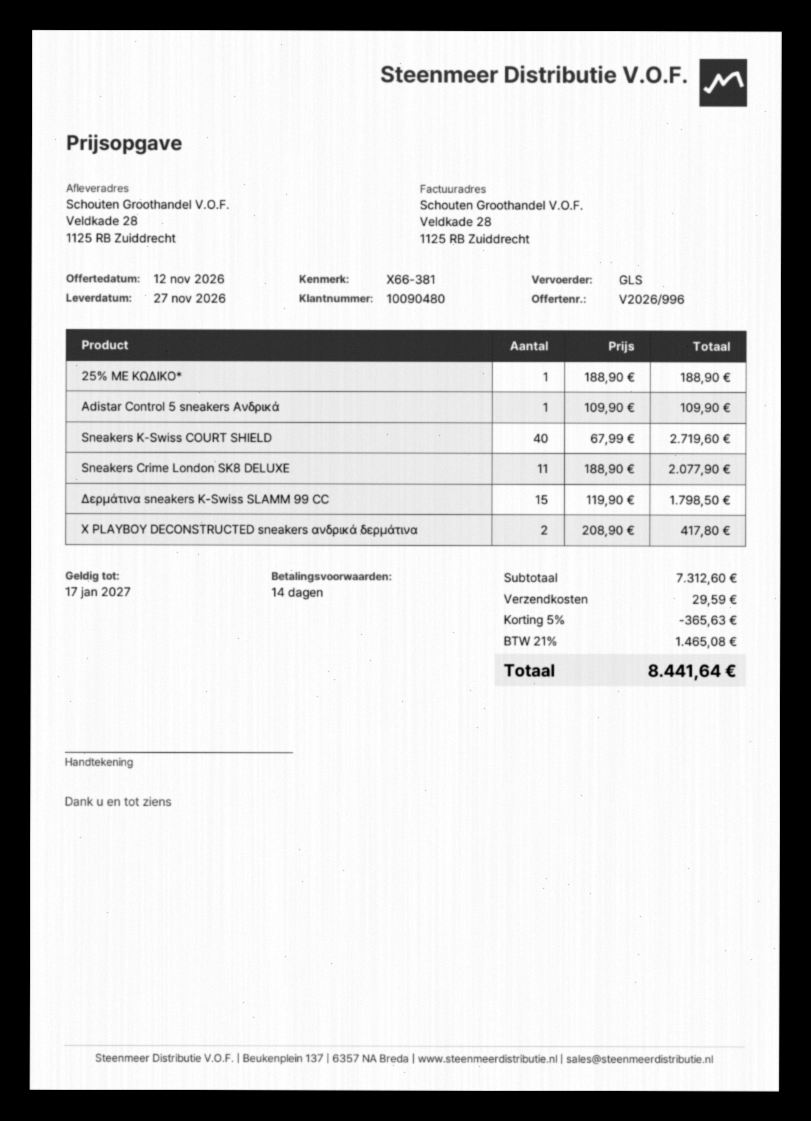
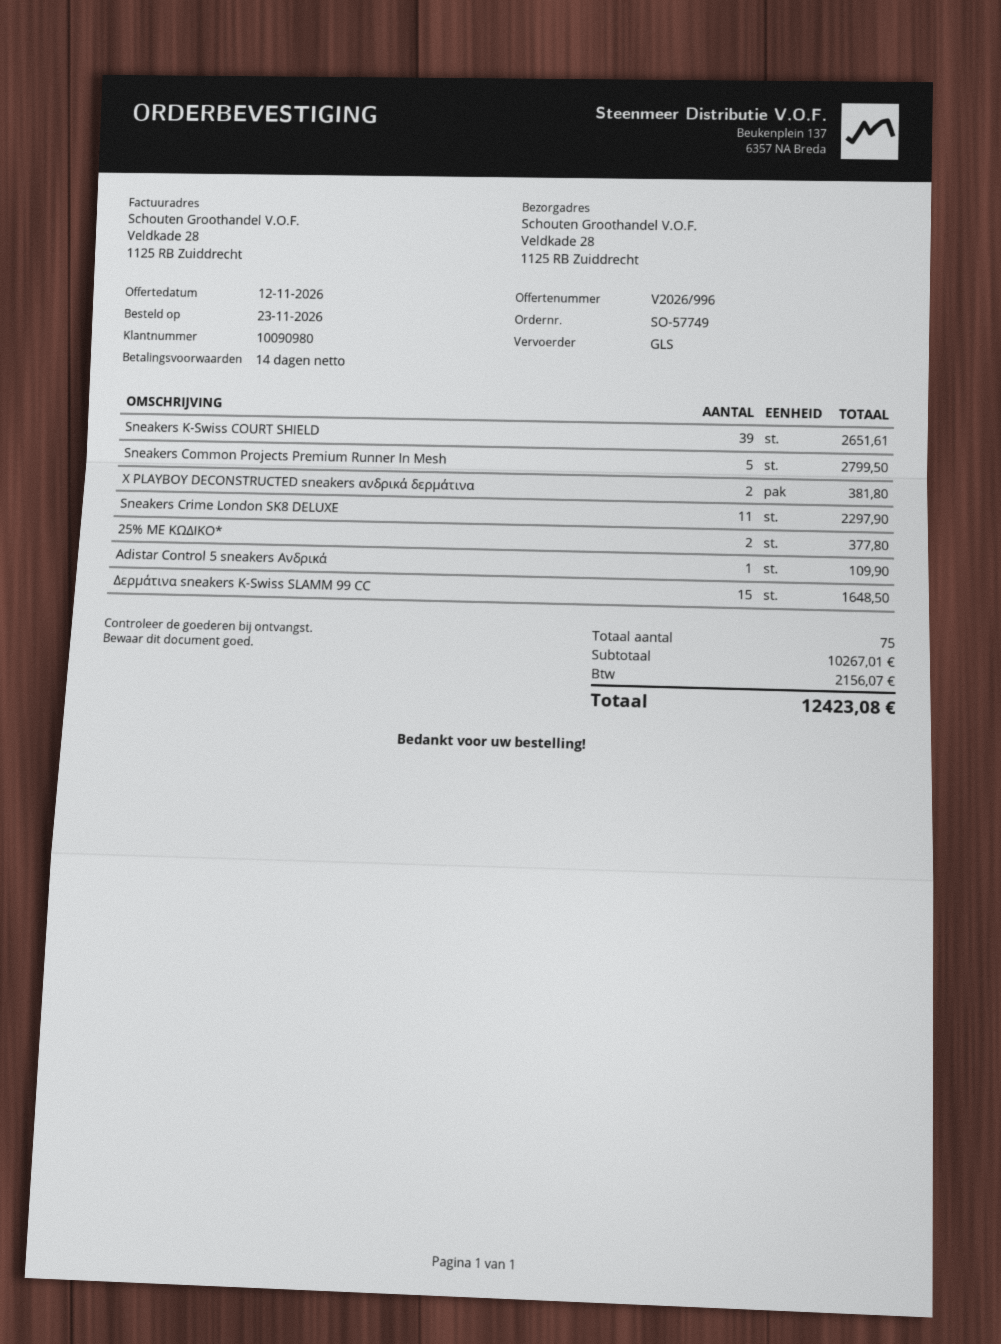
customer number: 10090480 -> 10090980
25% ΜΕ ΚΩΔΙΚΟ*: 1 for 188.90 -> 2 for 377.80
Sneakers K-Swiss COURT SHIELD: 40 for 2719.60 -> 39 for 2651.61
Sneakers Crime London SK8 DELUXE: 11 for 2077.90 -> 11 for 2297.90
Δερμάτινα sneakers K-Swiss SLAMM 99 CC: 15 for 1798.50 -> 15 for 1648.50
X PLAYBOY DECONSTRUCTED sneakers ανδρικά δερμάτινα: 2 for 417.80 -> 2 for 381.80
Sneakers Common Projects Premium Runner In Mesh: none -> 5 for 2799.50
subtotal: 7312.60 -> 10267.01
discount: 5% = 365.63 -> none
shipping: 29.59 -> none
tax: 1465.08 -> 2156.07
total: 8441.64 -> 12423.08

